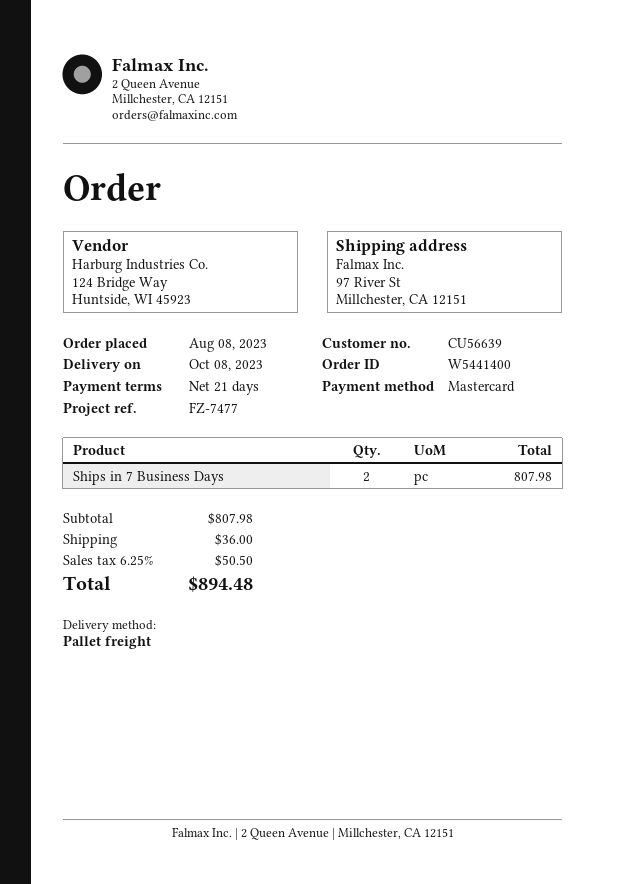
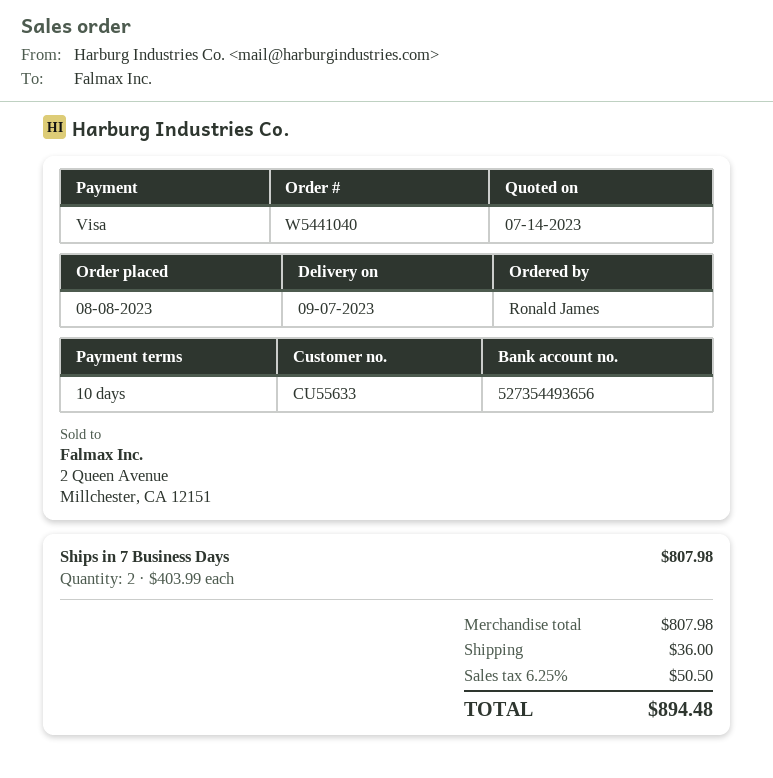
order number: W5441400 -> W5441040
delivery date: 2023-10-08 -> 2023-09-07
payment terms: 21 days -> 10 days
customer number: CU56639 -> CU55633
payment method: Mastercard -> Visa

